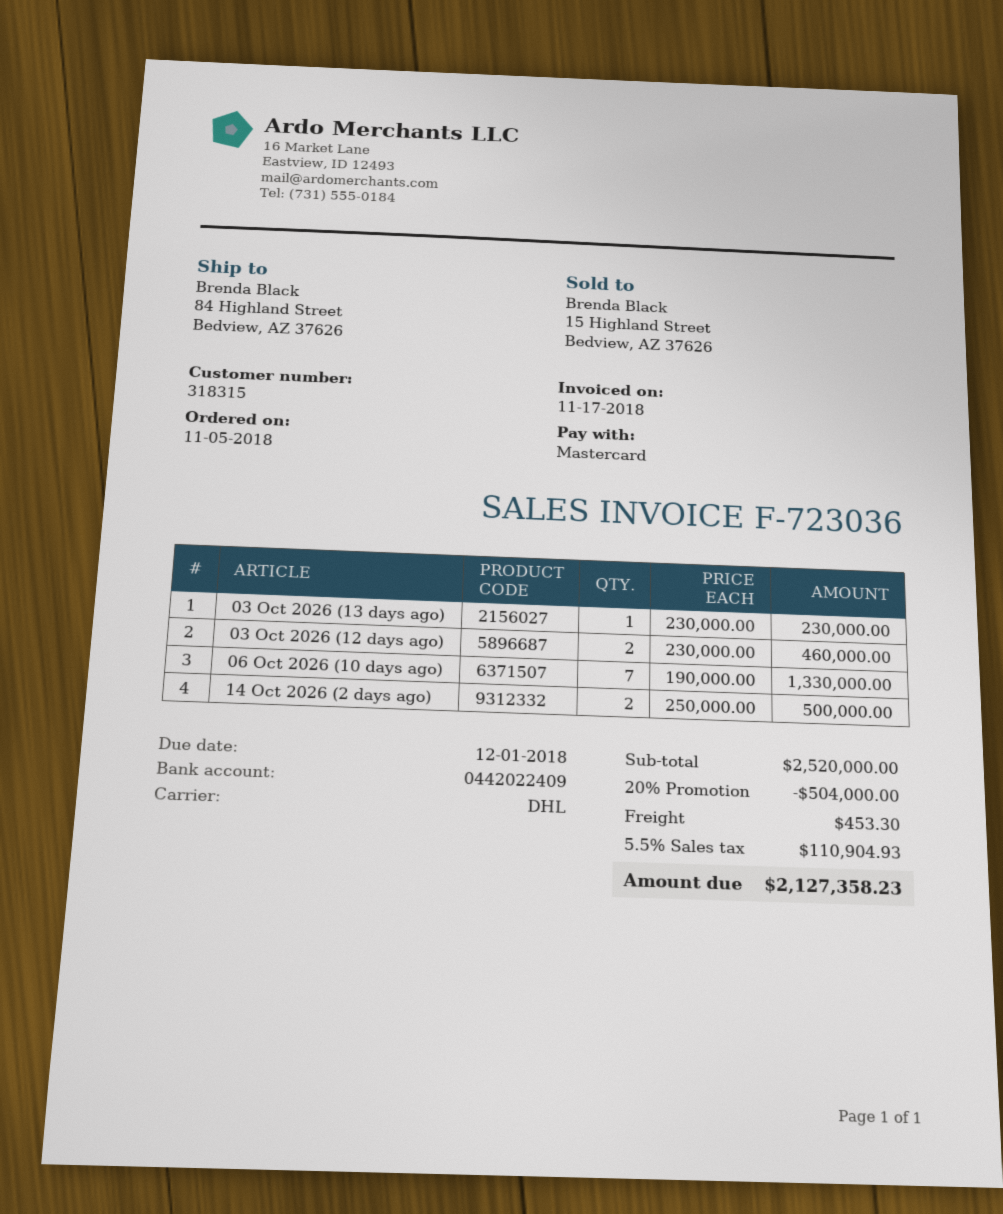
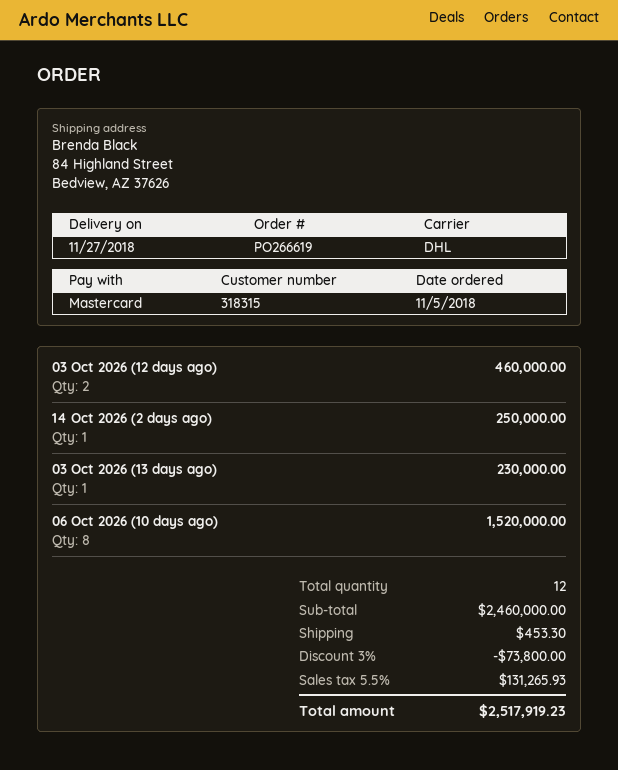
06 Oct 2026 (10 days ago): 7 for 1330000.00 -> 8 for 1520000.00
14 Oct 2026 (2 days ago): 2 for 500000.00 -> 1 for 250000.00
subtotal: 2520000.00 -> 2460000.00
discount: 20% = 504000.00 -> 3% = 73800.00
tax: 5.5% = 110904.93 -> 5.5% = 131265.93
total: 2127358.23 -> 2517919.23

